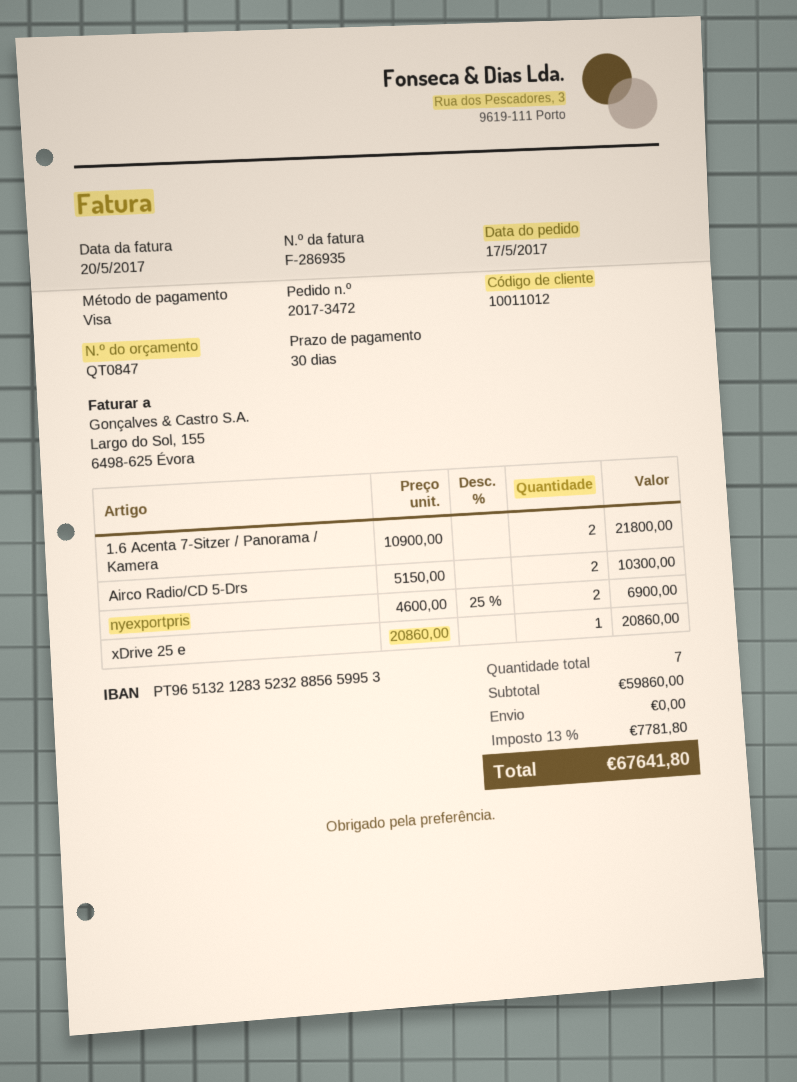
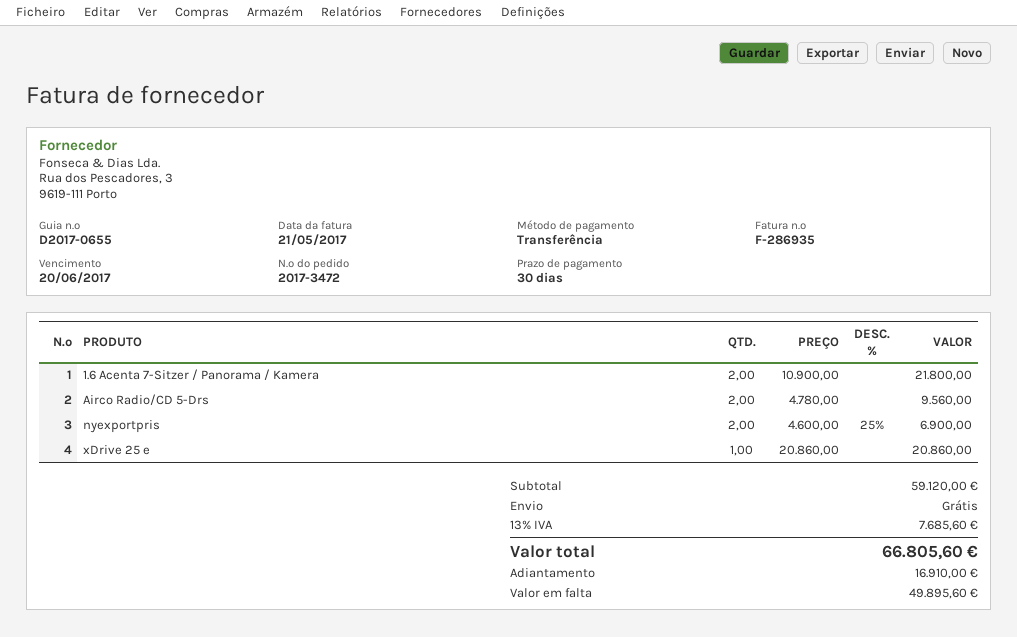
invoice date: 2017-05-20 -> 2017-05-21
payment method: Visa -> bank transfer
Airco Radio/CD 5-Drs: 2 x 5150.00 = 10300.00 -> 2 x 4780.00 = 9560.00
subtotal: 59860.00 -> 59120.00
tax: 13% = 7781.80 -> 13% = 7685.60
total: 67641.80 -> 66805.60

